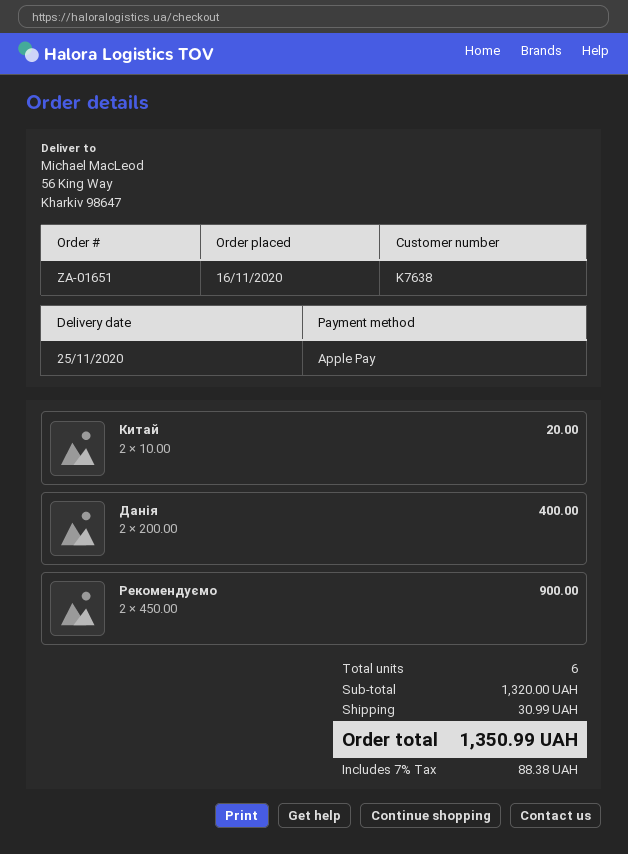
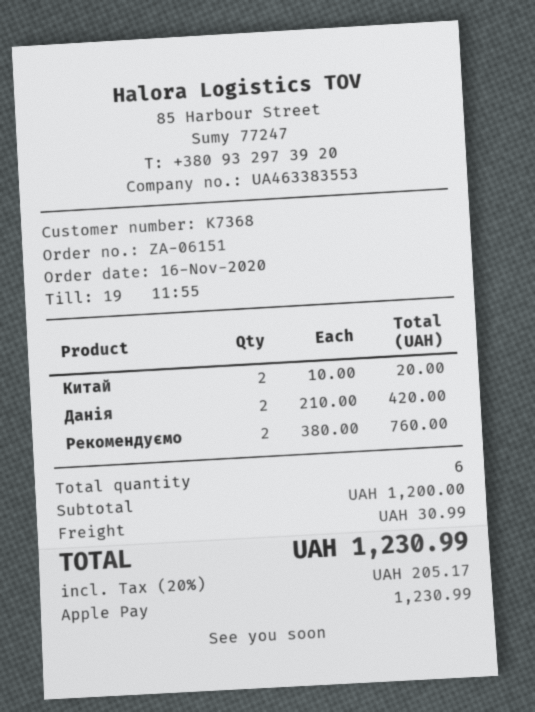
order number: ZA-01651 -> ZA-06151
customer number: K7638 -> K7368
Данія: 2 x 200.00 = 400.00 -> 2 x 210.00 = 420.00
Рекомендуємо: 2 x 450.00 = 900.00 -> 2 x 380.00 = 760.00
subtotal: 1320.00 -> 1200.00
tax: 7% = 88.38 -> 20% = 205.17
total: 1350.99 -> 1230.99

